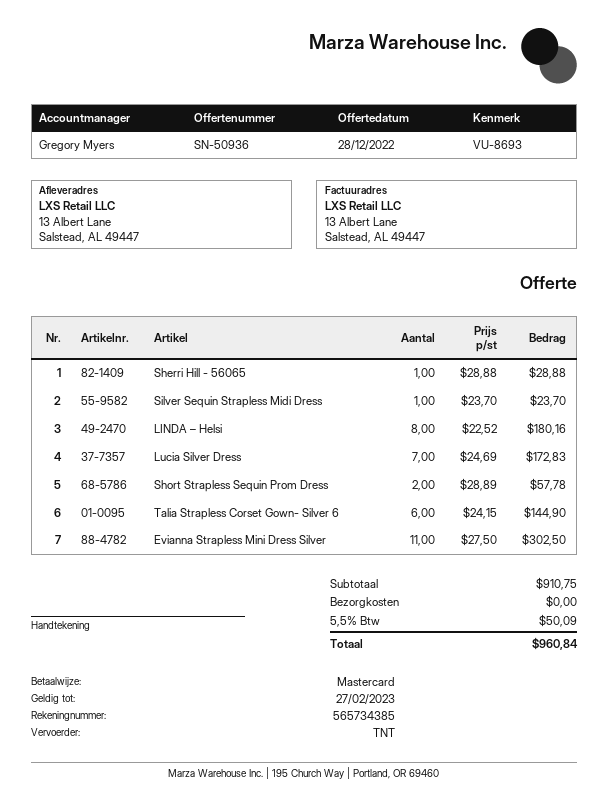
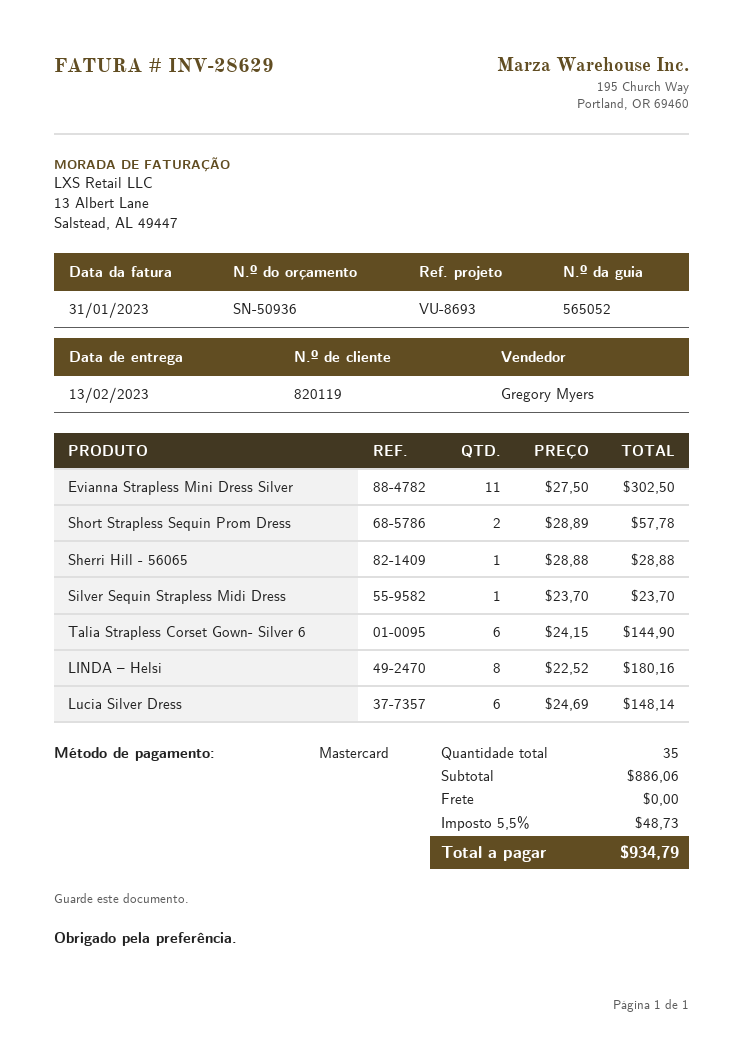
Lucia Silver Dress: 7 x 24.69 = 172.83 -> 6 x 24.69 = 148.14
subtotal: 910.75 -> 886.06
tax: 5.5% = 50.09 -> 5.5% = 48.73
total: 960.84 -> 934.79

